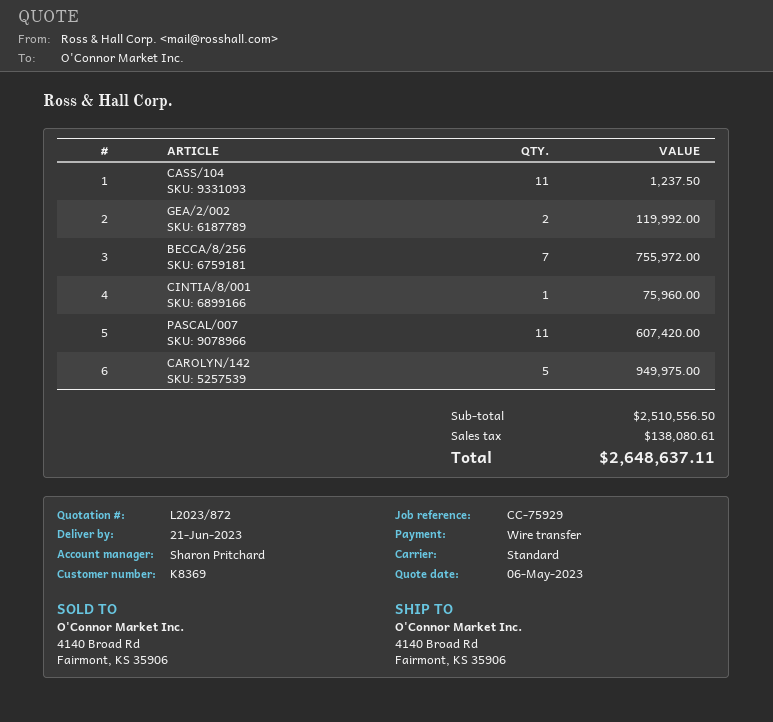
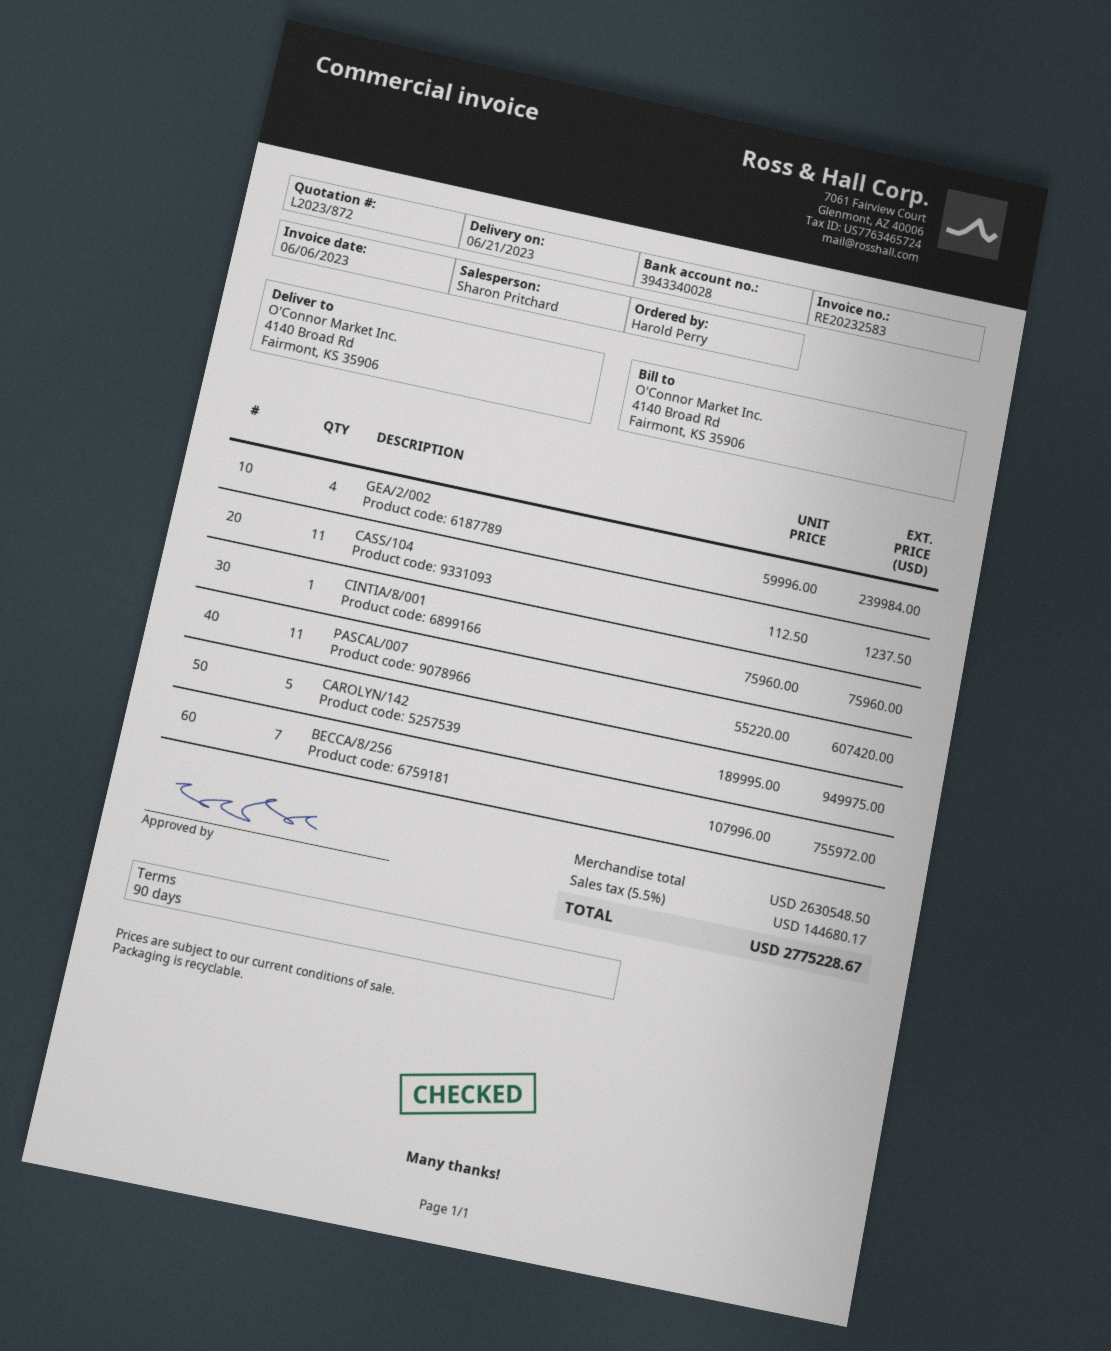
GEA/2/002: 2 for 119992.00 -> 4 for 239984.00
subtotal: 2510556.50 -> 2630548.50
tax: 138080.61 -> 144680.17
total: 2648637.11 -> 2775228.67

